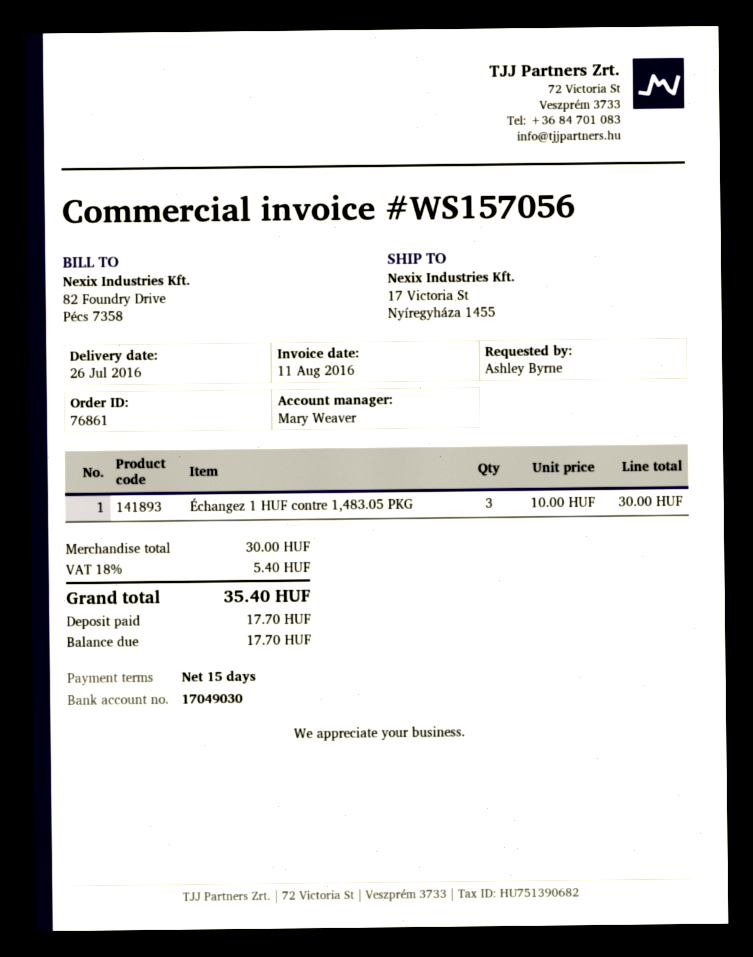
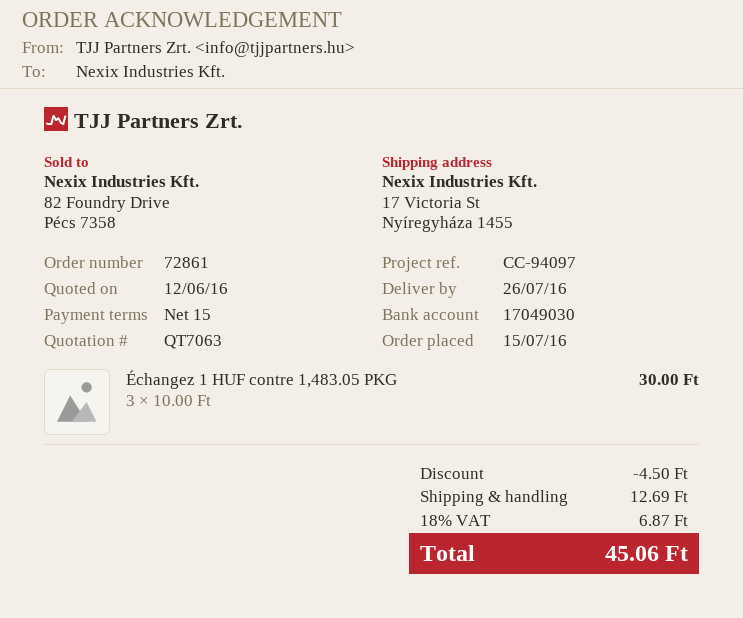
order number: 76861 -> 72861
discount: none -> 4.50
shipping: none -> 12.69
tax: 18% = 5.40 -> 18% = 6.87
total: 35.40 -> 45.06

